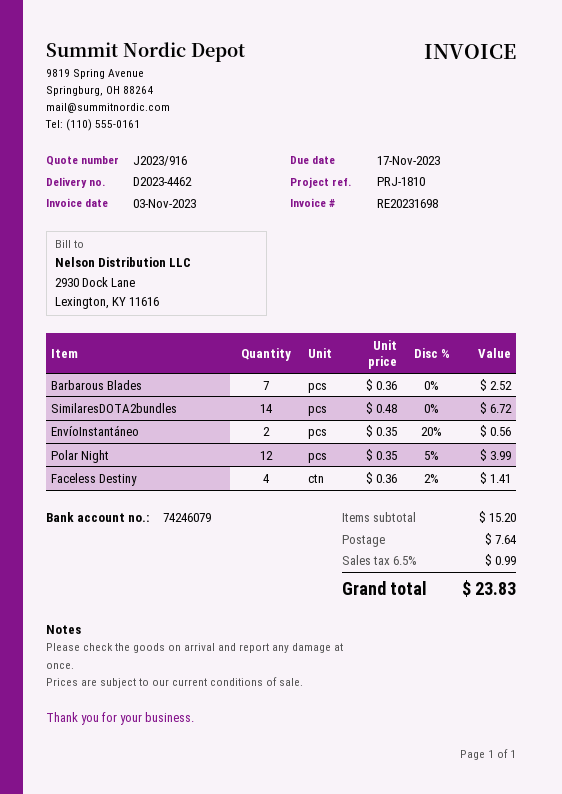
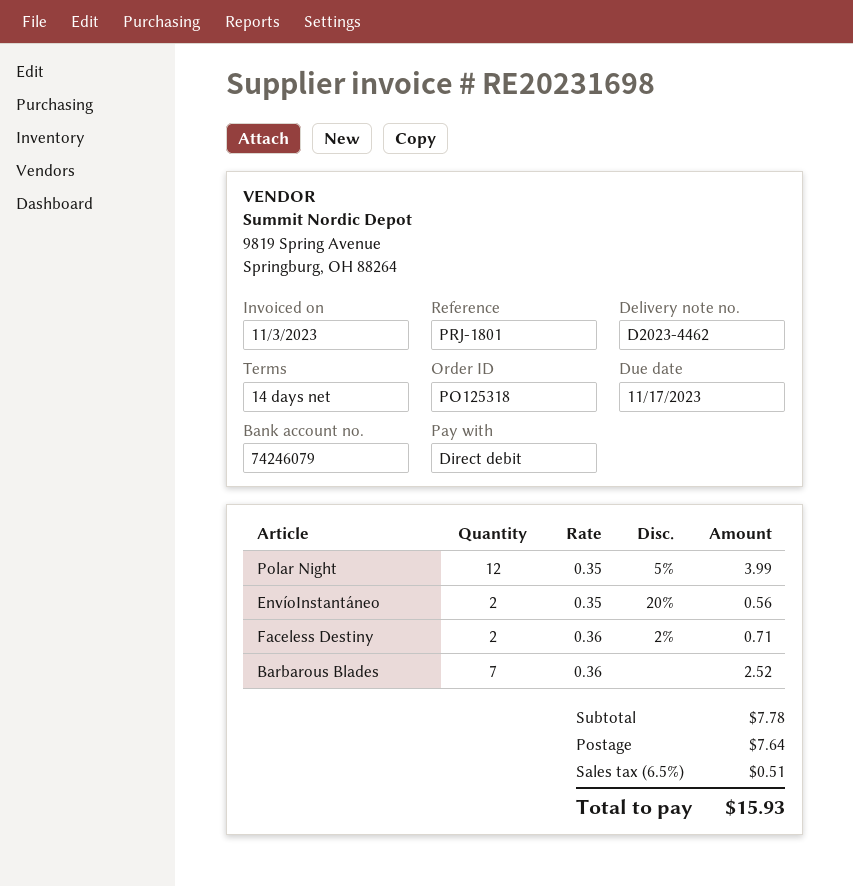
reference: PRJ-1810 -> PRJ-1801
SimilaresDOTA2bundles: 14 x 0.48 = 6.72 -> none
Faceless Destiny: 4 x 0.36 - 2% = 1.41 -> 2 x 0.36 - 2% = 0.71
subtotal: 15.20 -> 7.78
tax: 6.5% = 0.99 -> 6.5% = 0.51
total: 23.83 -> 15.93

